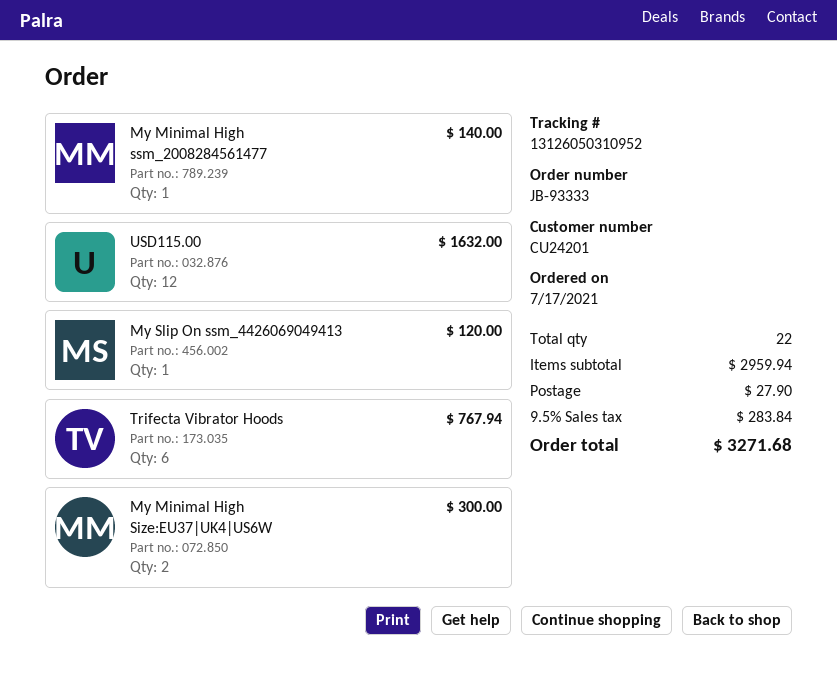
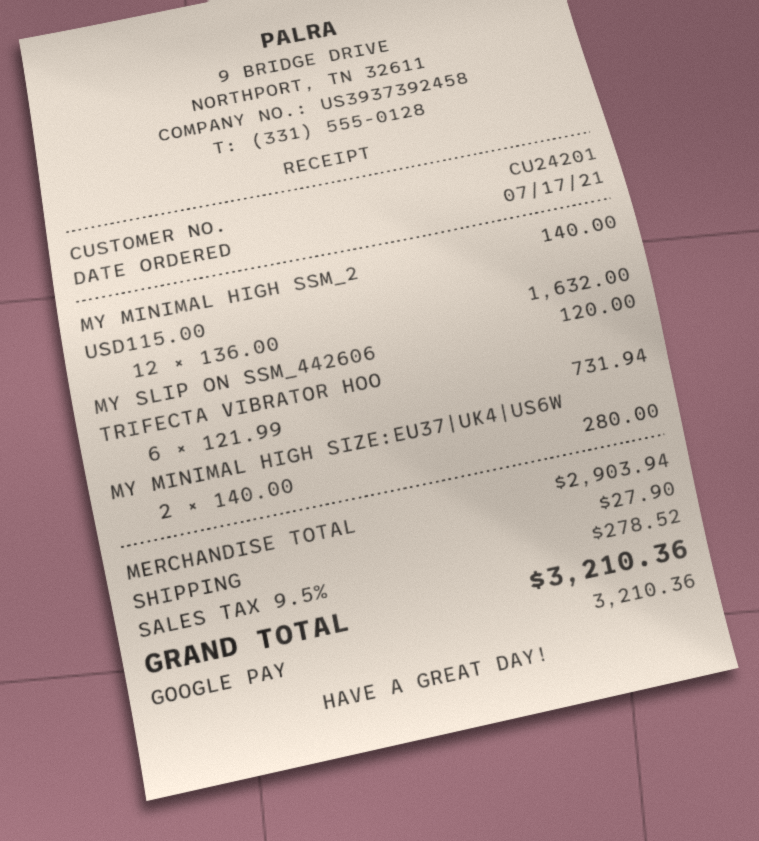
Trifecta Vibrator Hoods: 6 for 767.94 -> 6 for 731.94
My Minimal High Size:EU37|UK4|US6W: 2 for 300.00 -> 2 for 280.00
subtotal: 2959.94 -> 2903.94
tax: 9.5% = 283.84 -> 9.5% = 278.52
total: 3271.68 -> 3210.36

